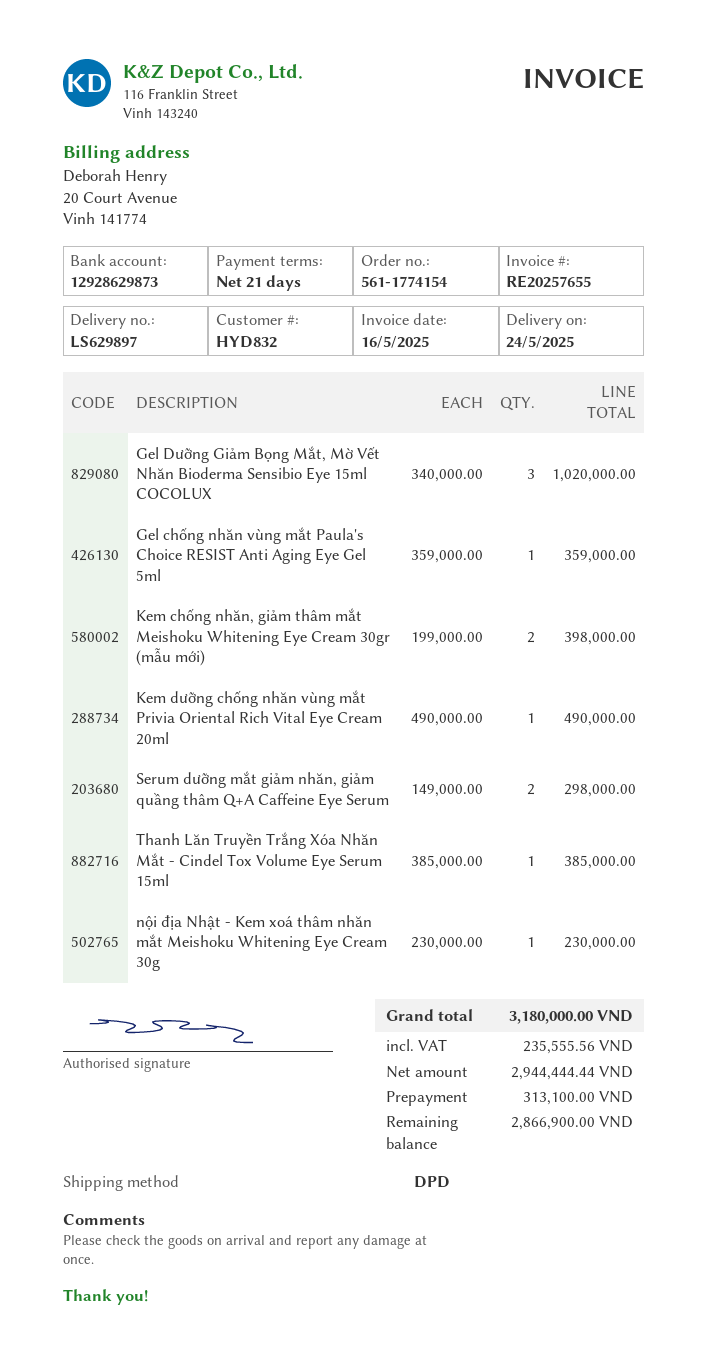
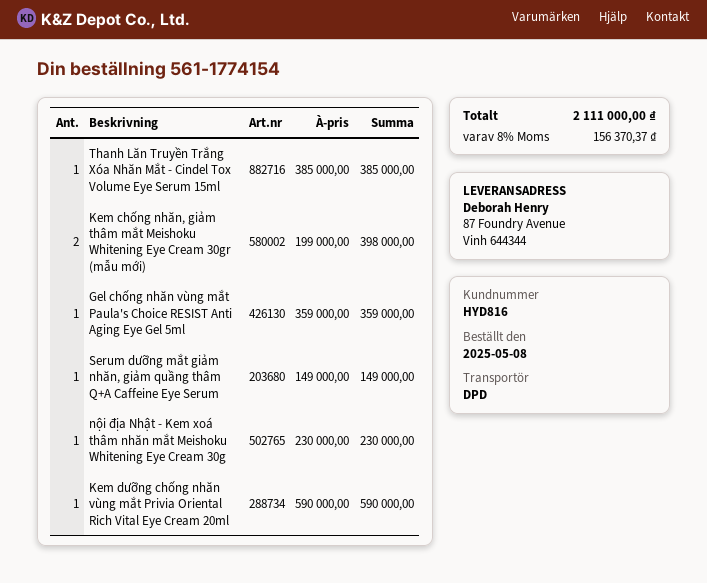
customer number: HYD832 -> HYD816
Gel Dưỡng Giảm Bọng Mắt, Mờ Vết Nhăn Bioderma Sensibio Eye 15ml COCOLUX: 3 x 340000.00 = 1020000.00 -> none
Kem dưỡng chống nhăn vùng mắt Privia Oriental Rich Vital Eye Cream 20ml: 1 x 490000.00 = 490000.00 -> 1 x 590000.00 = 590000.00
Serum dưỡng mắt giảm nhăn, giảm quầng thâm Q+A Caffeine Eye Serum: 2 x 149000.00 = 298000.00 -> 1 x 149000.00 = 149000.00
tax: 235555.56 -> 156370.37
total: 3180000.00 -> 2111000.00

